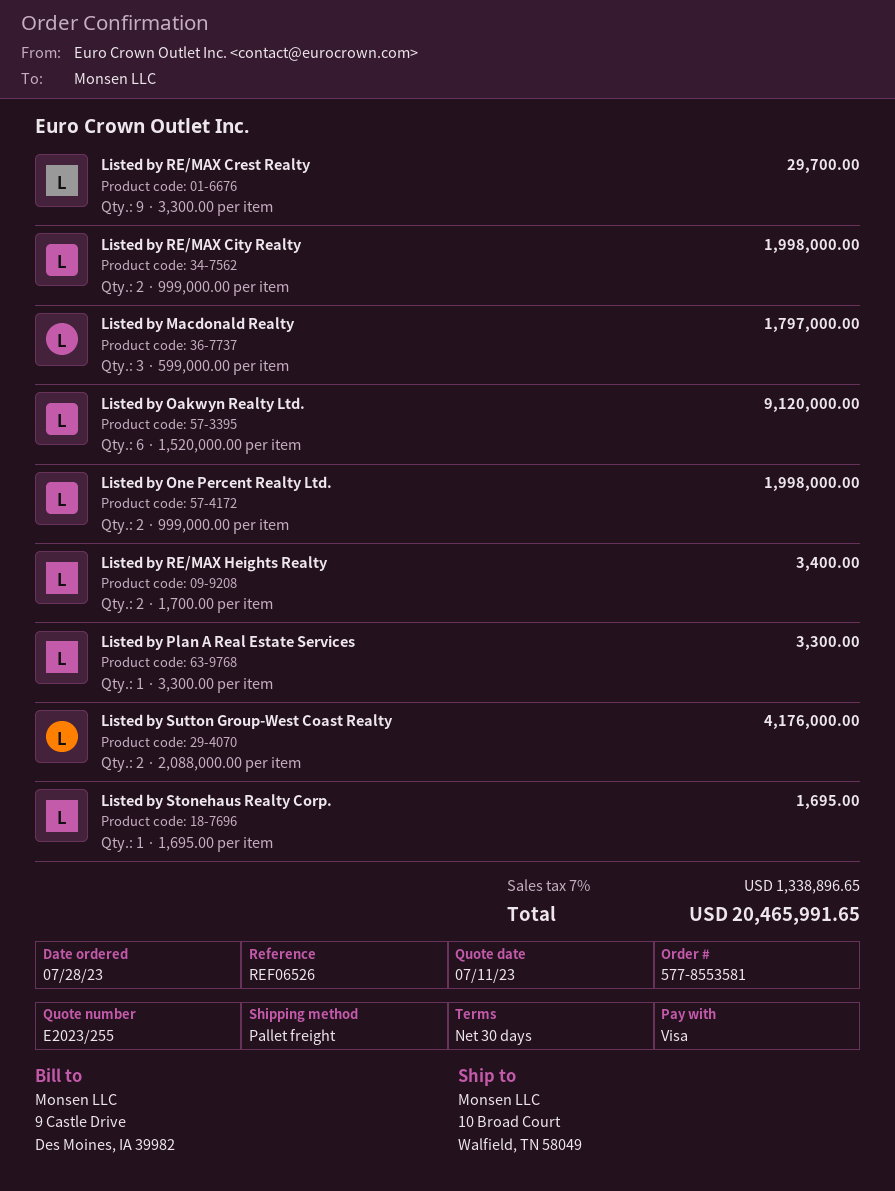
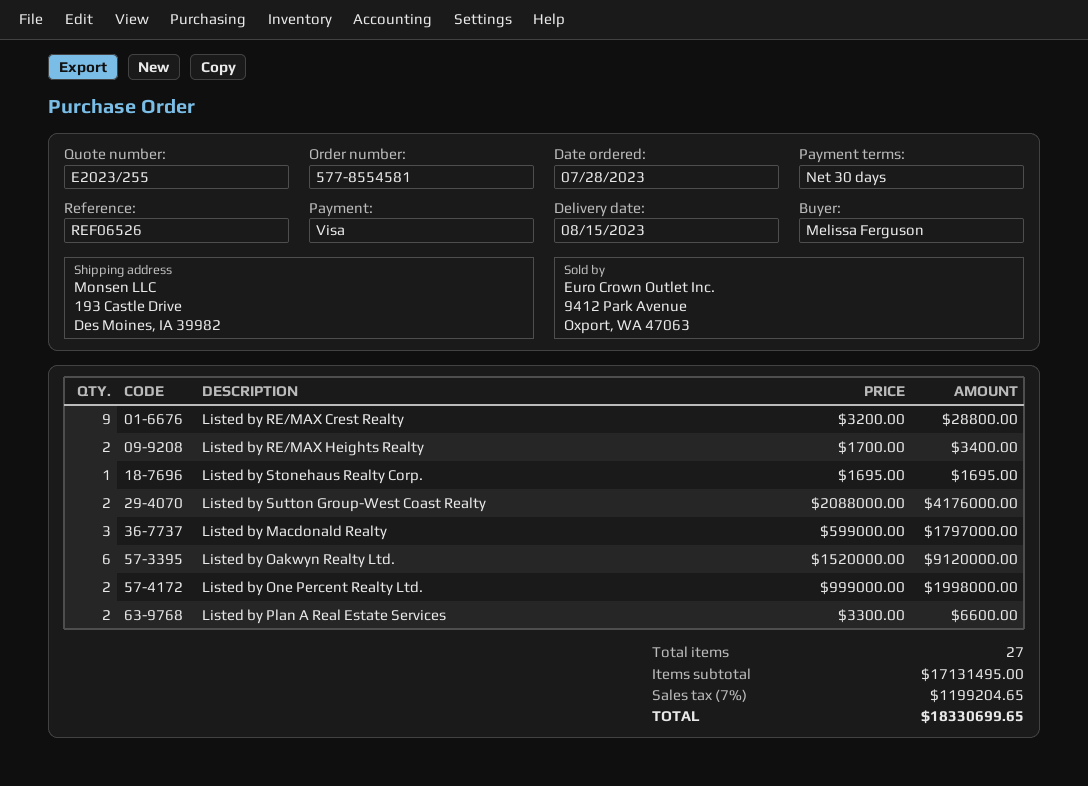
order number: 577-8553581 -> 577-8554581
ship to: 10 Broad Court, Walfield, TN 58049 -> 193 Castle Drive, Des Moines, IA 39982
Listed by RE/MAX Crest Realty: 9 x 3300.00 = 29700.00 -> 9 x 3200.00 = 28800.00
Listed by RE/MAX City Realty: 2 x 999000.00 = 1998000.00 -> none
Listed by Plan A Real Estate Services: 1 x 3300.00 = 3300.00 -> 2 x 3300.00 = 6600.00
tax: 7% = 1338896.65 -> 7% = 1199204.65
total: 20465991.65 -> 18330699.65

